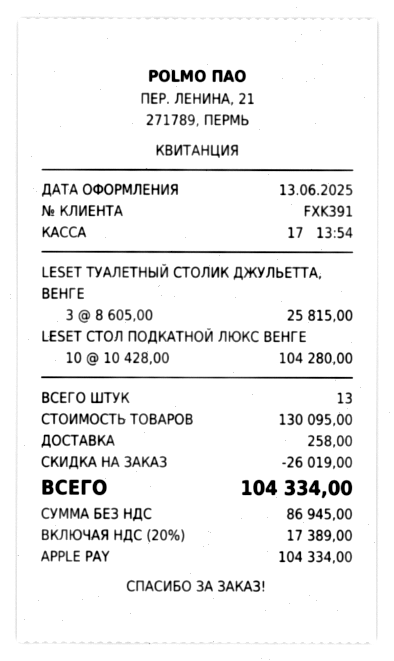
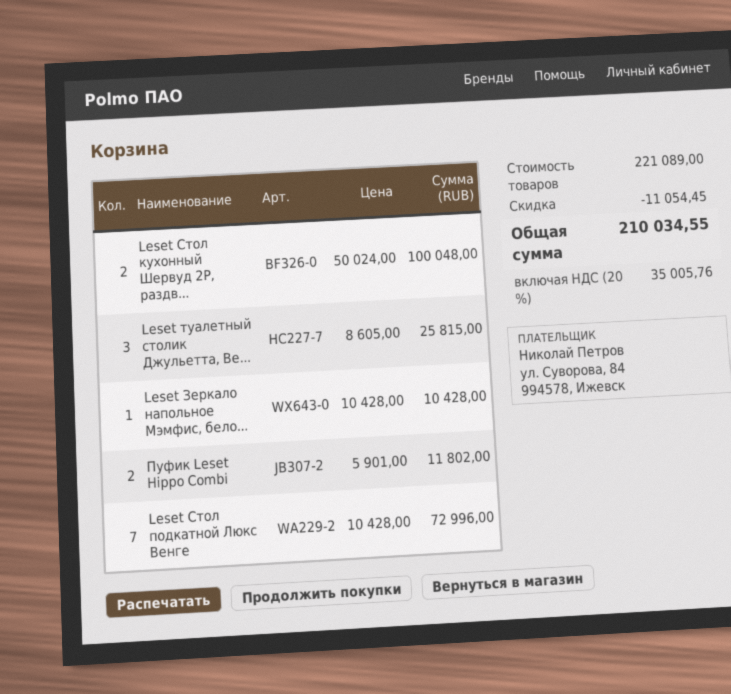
LESET СТОЛ ПОДКАТНОЙ ЛЮКС ВЕНГЕ: 10 x 10428.00 = 104280.00 -> 7 x 10428.00 = 72996.00
Leset Стол кухонный Шервуд 2Р, раздв...: none -> 2 x 50024.00 = 100048.00
Leset Зеркало напольное Мэмфис, бело...: none -> 1 x 10428.00 = 10428.00
Пуфик Leset Hippo Combi: none -> 2 x 5901.00 = 11802.00
subtotal: 130095.00 -> 221089.00
discount: 26019.00 -> 11054.45
shipping: 258.00 -> none
tax: 20% = 17389.00 -> 20% = 35005.76
total: 104334.00 -> 210034.55

